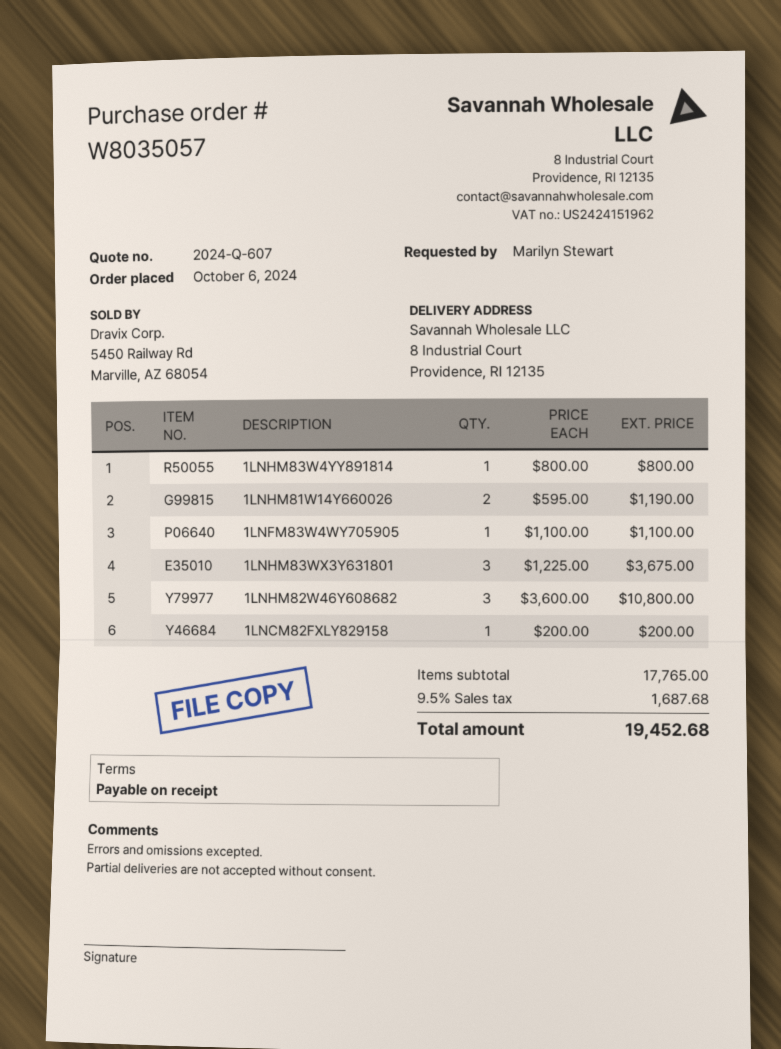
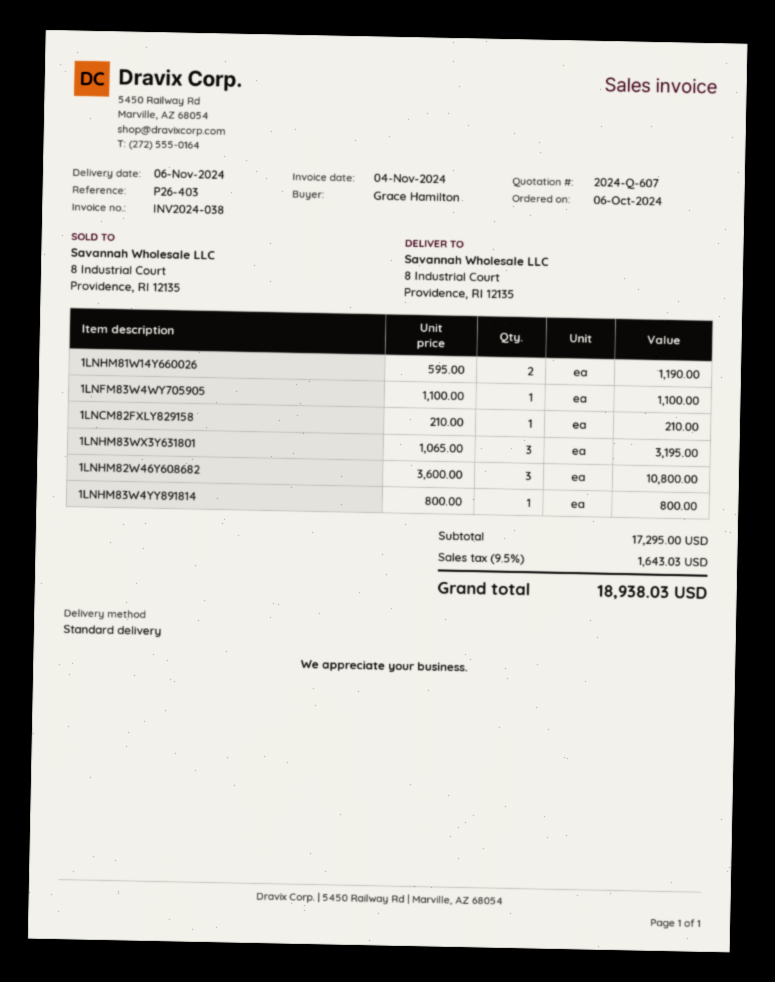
ordered by: Marilyn Stewart -> Grace Hamilton
1LNHM83WX3Y631801: 3 x 1225.00 = 3675.00 -> 3 x 1065.00 = 3195.00
1LNCM82FXLY829158: 1 x 200.00 = 200.00 -> 1 x 210.00 = 210.00
subtotal: 17765.00 -> 17295.00
tax: 9.5% = 1687.68 -> 9.5% = 1643.03
total: 19452.68 -> 18938.03

